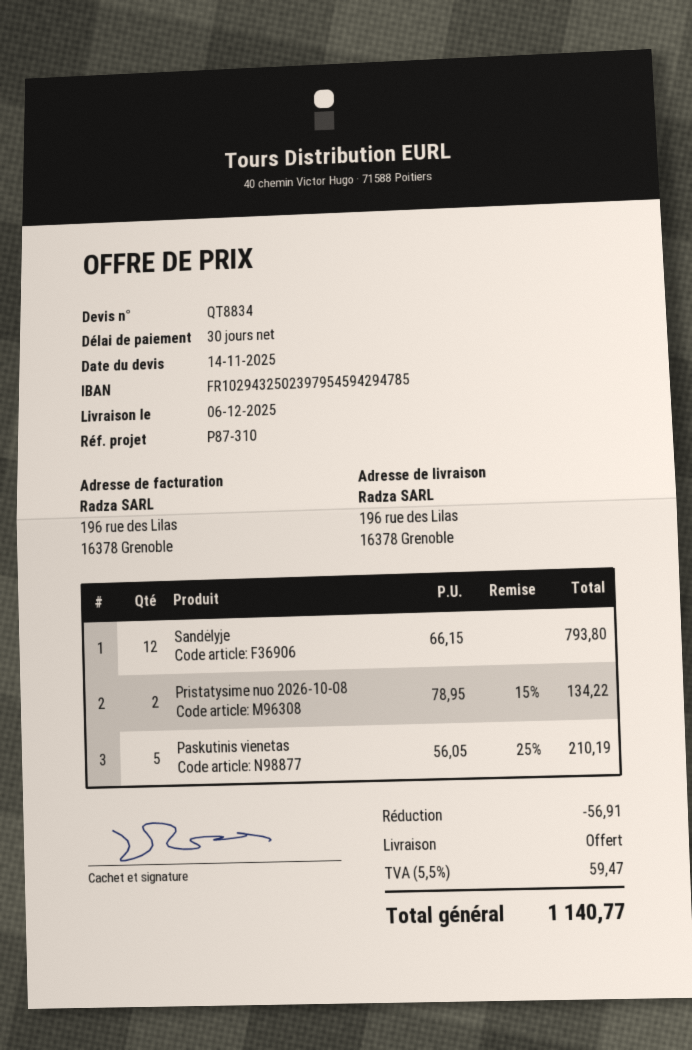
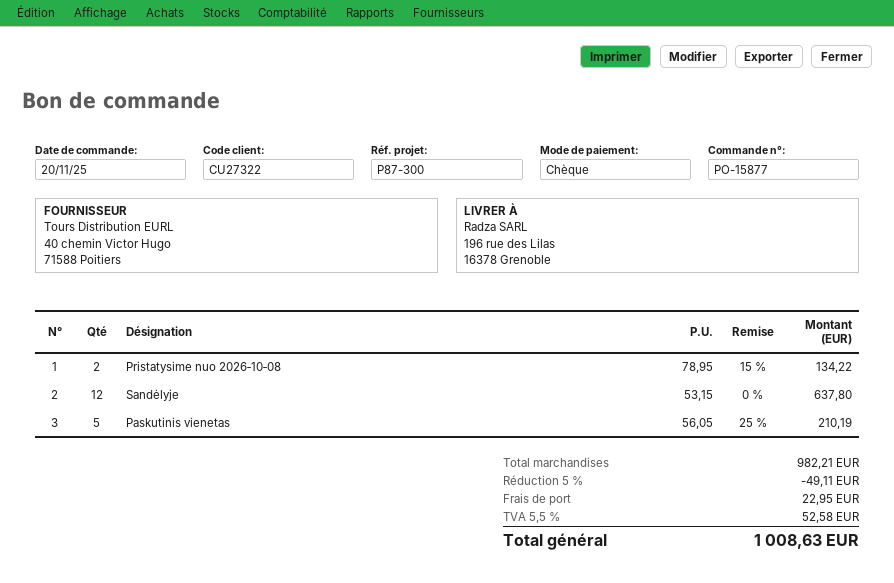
reference: P87-310 -> P87-300
Sandėlyje: 12 x 66.15 = 793.80 -> 12 x 53.15 = 637.80
discount: 56.91 -> 49.11
shipping: 0.00 -> 22.95
tax: 5.5% = 59.47 -> 5.5% = 52.58
total: 1140.77 -> 1008.63

